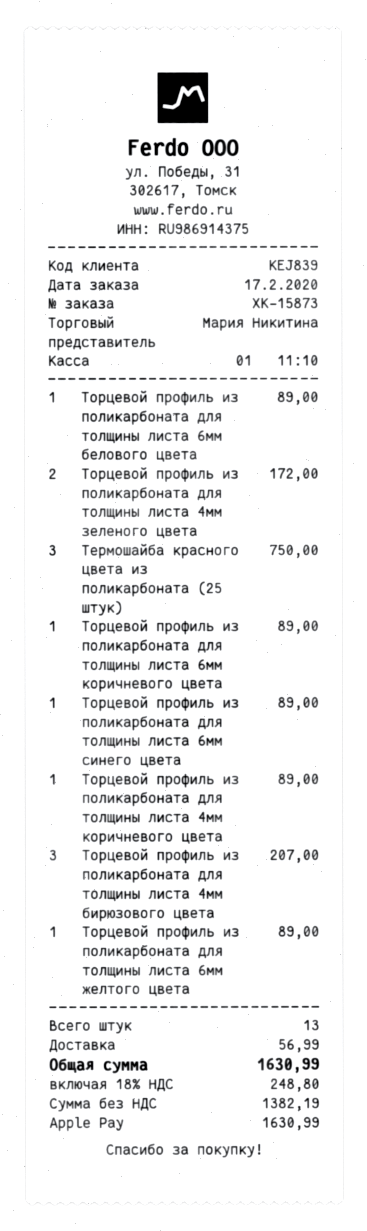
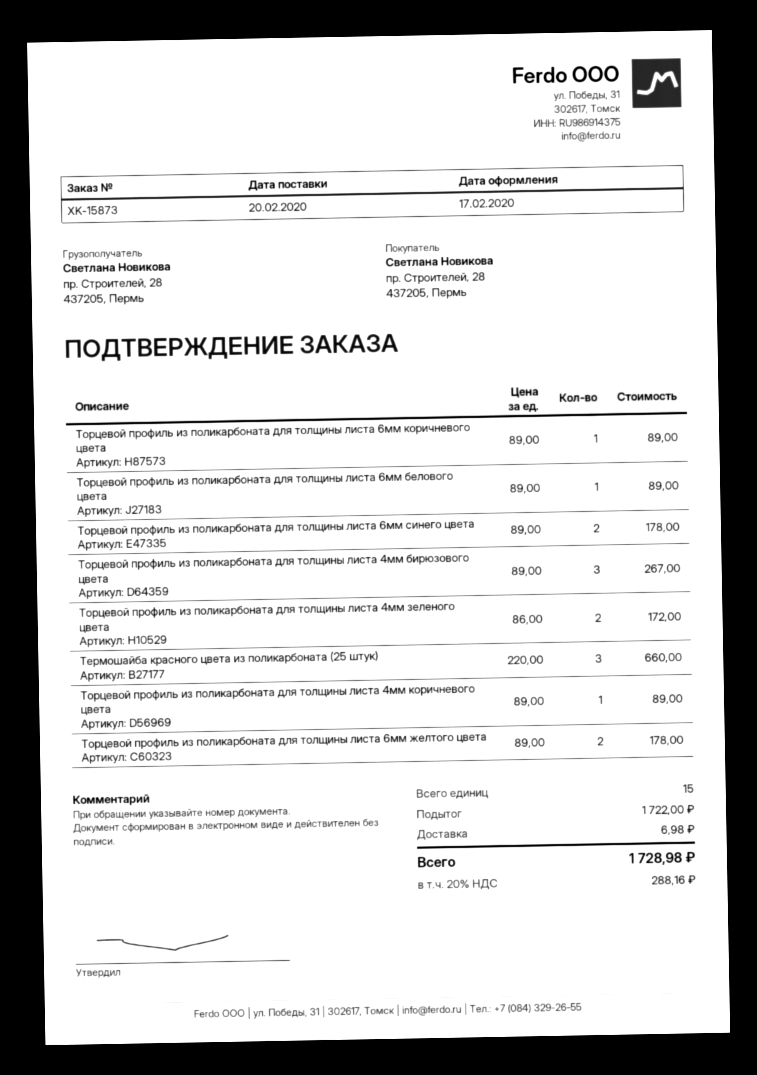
Термошайба красного цвета из поликарбоната (25 штук): 3 for 750.00 -> 3 for 660.00
Торцевой профиль из поликарбоната для толщины листа 6мм синего цвета: 1 for 89.00 -> 2 for 178.00
Торцевой профиль из поликарбоната для толщины листа 4мм бирюзового цвета: 3 for 207.00 -> 3 for 267.00
Торцевой профиль из поликарбоната для толщины листа 6мм желтого цвета: 1 for 89.00 -> 2 for 178.00
total quantity: 13 -> 15
shipping: 56.99 -> 6.98
tax: 18% = 248.80 -> 20% = 288.16
total: 1630.99 -> 1728.98

